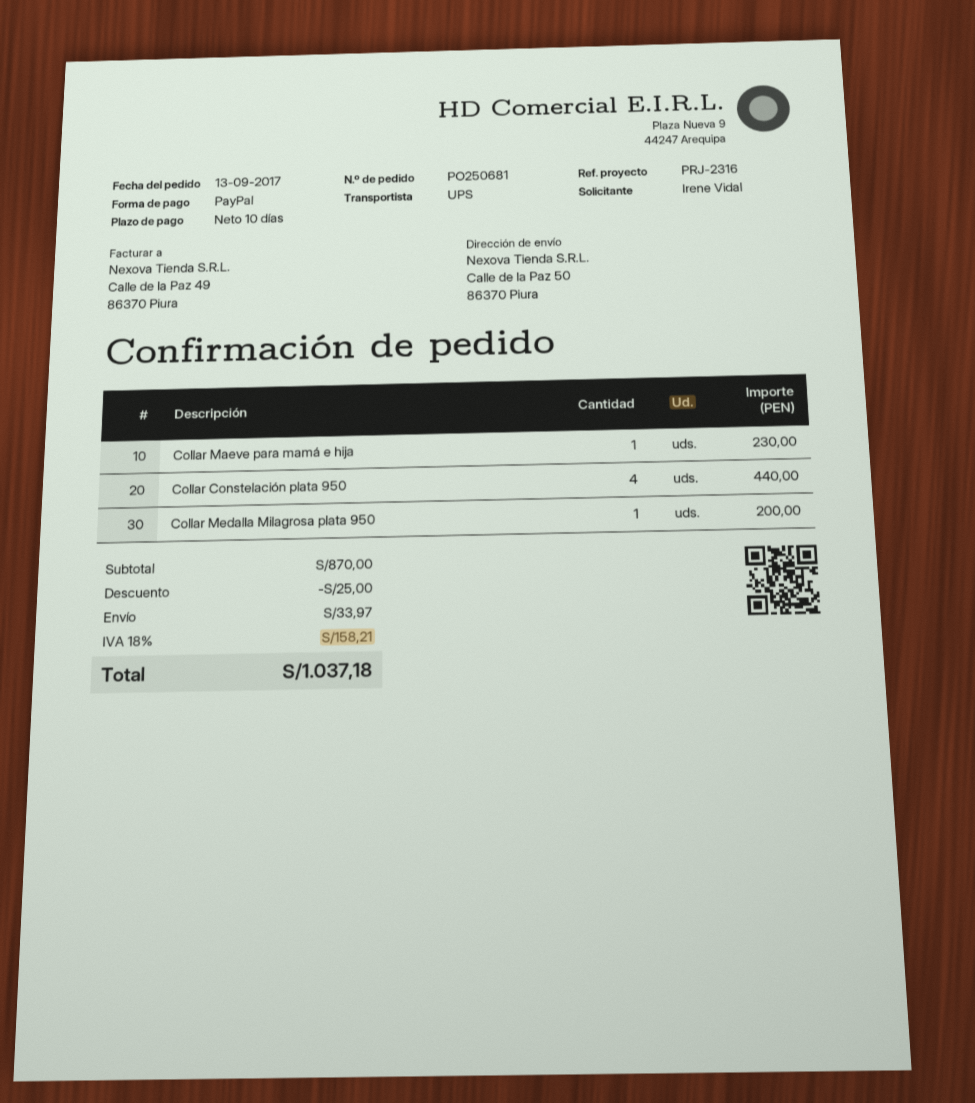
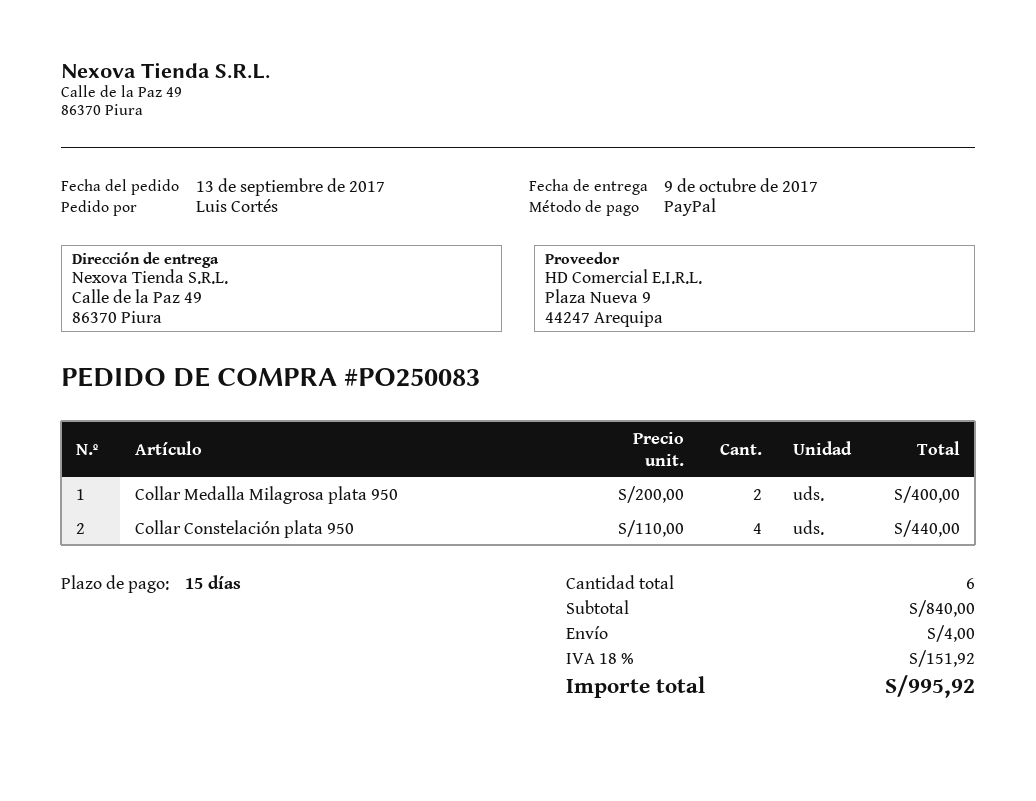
order number: PO250681 -> PO250083
payment terms: 10 days -> 15 days
ordered by: Irene Vidal -> Luis Cortés
ship to: Calle de la Paz 50, 86370 Piura -> Calle de la Paz 49, 86370 Piura
Collar Maeve para mamá e hija: 1 for 230.00 -> none
Collar Medalla Milagrosa plata 950: 1 for 200.00 -> 2 for 400.00
subtotal: 870.00 -> 840.00
discount: 25.00 -> none
shipping: 33.97 -> 4.00
tax: 18% = 158.21 -> 18% = 151.92
total: 1037.18 -> 995.92

